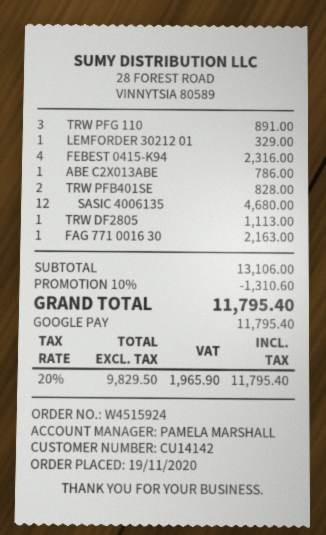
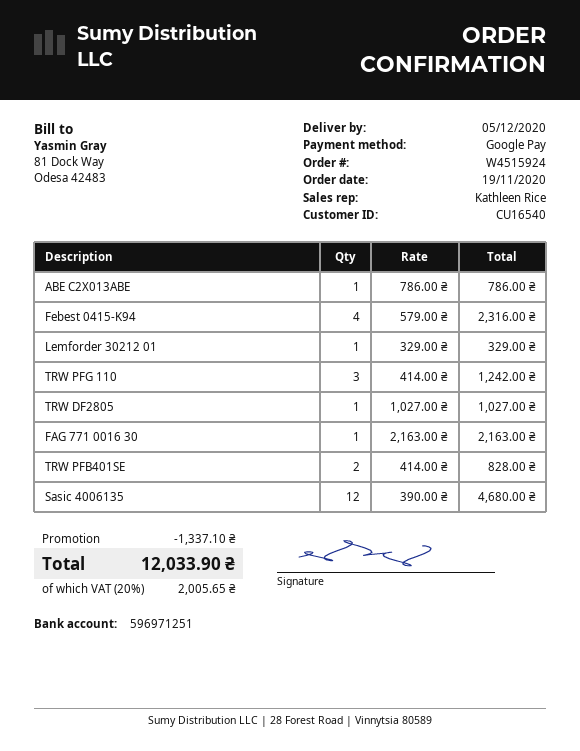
customer number: CU14142 -> CU16540
sales rep: PAMELA MARSHALL -> Kathleen Rice
TRW PFG 110: 3 for 891.00 -> 3 for 1242.00
TRW DF2805: 1 for 1113.00 -> 1 for 1027.00
discount: 1310.60 -> 1337.10
tax: 20% = 1965.90 -> 20% = 2005.65
total: 11795.40 -> 12033.90

